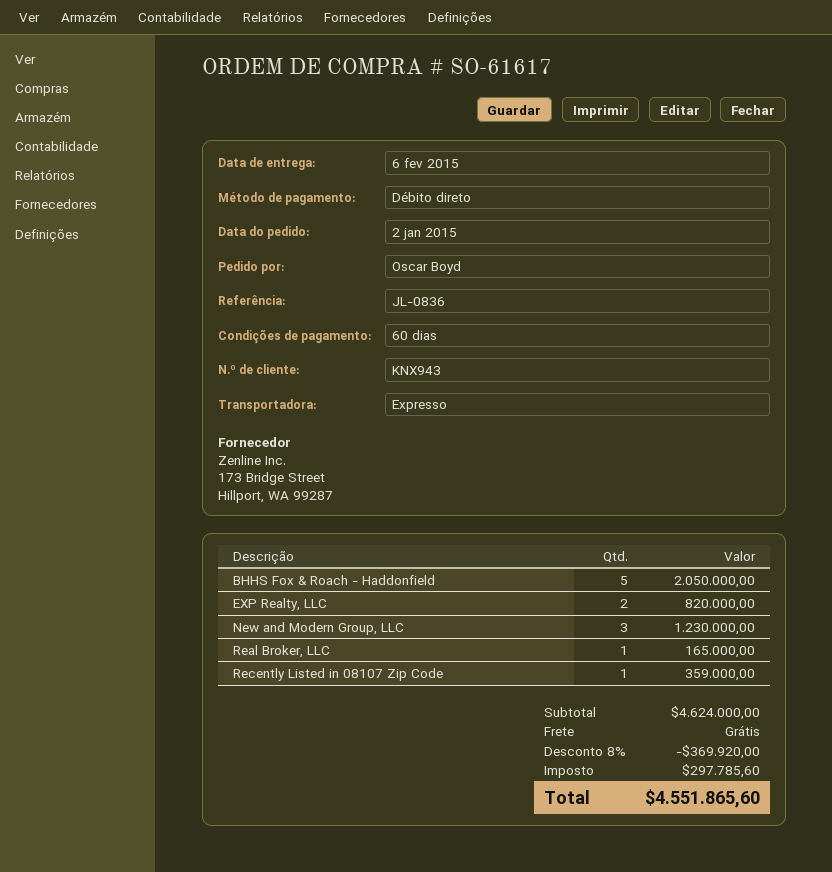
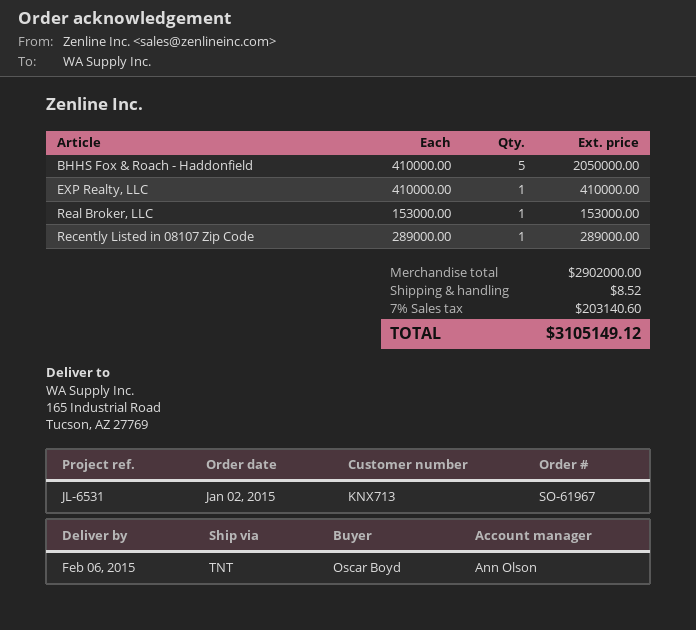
order number: SO-61617 -> SO-61967
customer number: KNX943 -> KNX713
reference: JL-0836 -> JL-6531
shipping method: express -> TNT
EXP Realty, LLC: 2 for 820000.00 -> 1 for 410000.00
New and Modern Group, LLC: 3 for 1230000.00 -> none
Real Broker, LLC: 1 for 165000.00 -> 1 for 153000.00
Recently Listed in 08107 Zip Code: 1 for 359000.00 -> 1 for 289000.00
subtotal: 4624000.00 -> 2902000.00
discount: 8% = 369920.00 -> none
shipping: 0.00 -> 8.52
tax: 297785.60 -> 203140.60
total: 4551865.60 -> 3105149.12

